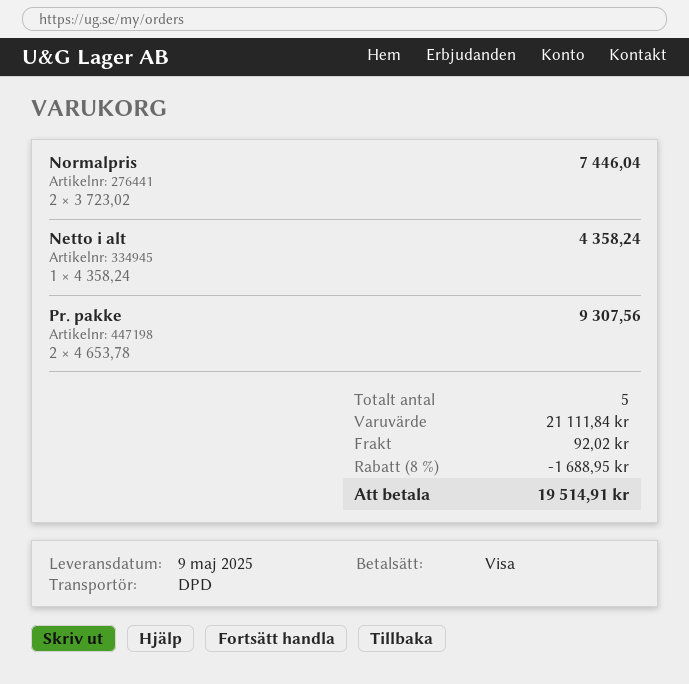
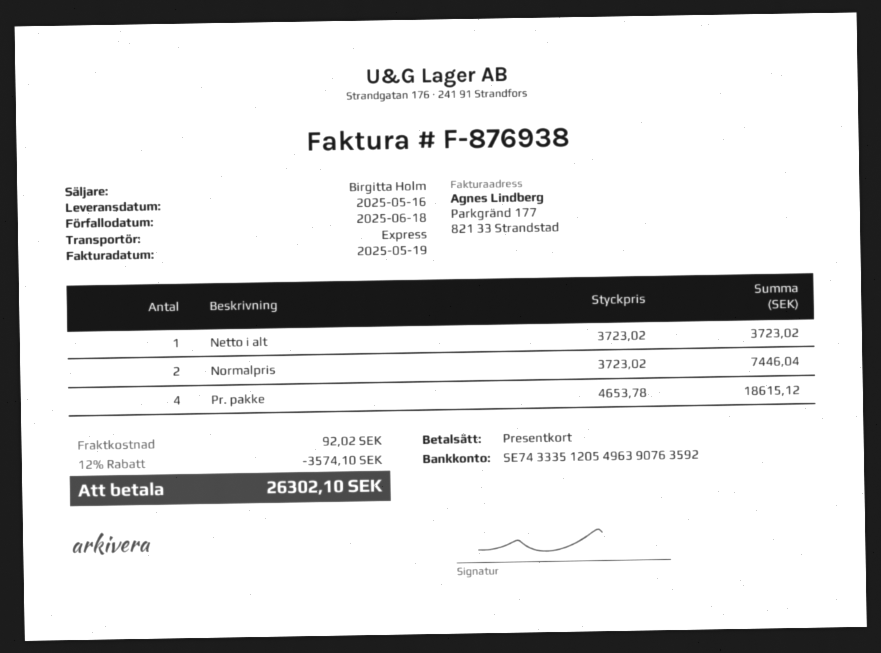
delivery date: 2025-05-09 -> 2025-05-16
payment method: Visa -> gift card
shipping method: DPD -> express
Netto i alt: 1 x 4358.24 = 4358.24 -> 1 x 3723.02 = 3723.02
Pr. pakke: 2 x 4653.78 = 9307.56 -> 4 x 4653.78 = 18615.12
discount: 8% = 1688.95 -> 12% = 3574.10
total: 19514.91 -> 26302.10

